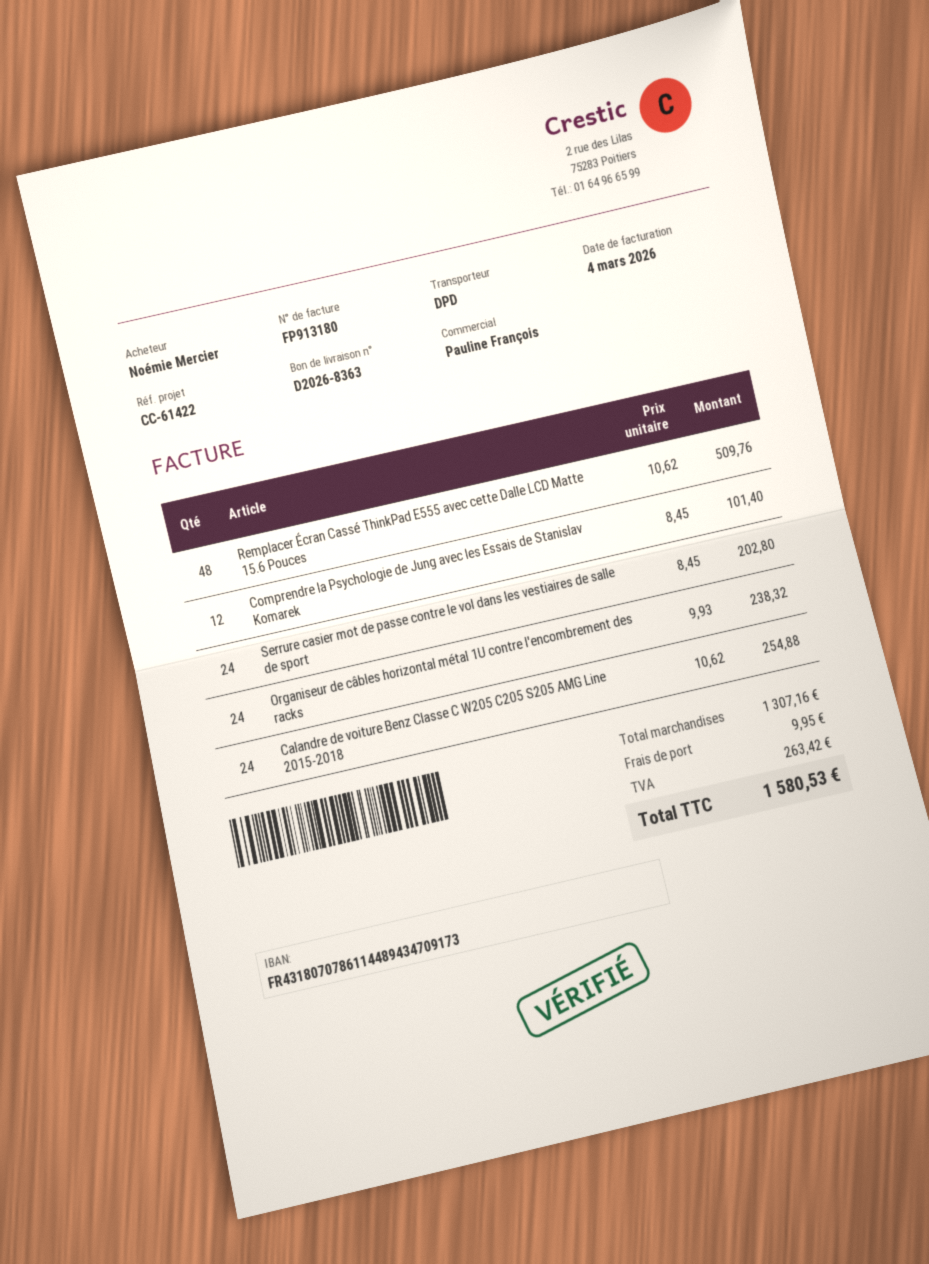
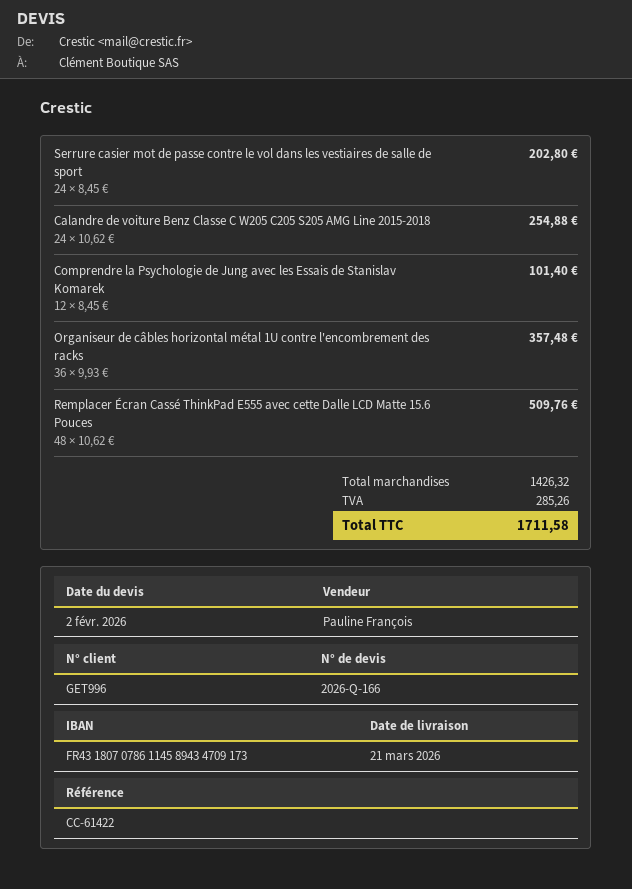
bank account: FR4318070786114489434709173 -> FR4318070786114589434709173
Organiseur de câbles horizontal métal 1U contre l'encombrement des racks: 24 x 9.93 = 238.32 -> 36 x 9.93 = 357.48
subtotal: 1307.16 -> 1426.32
shipping: 9.95 -> none
tax: 263.42 -> 285.26
total: 1580.53 -> 1711.58

